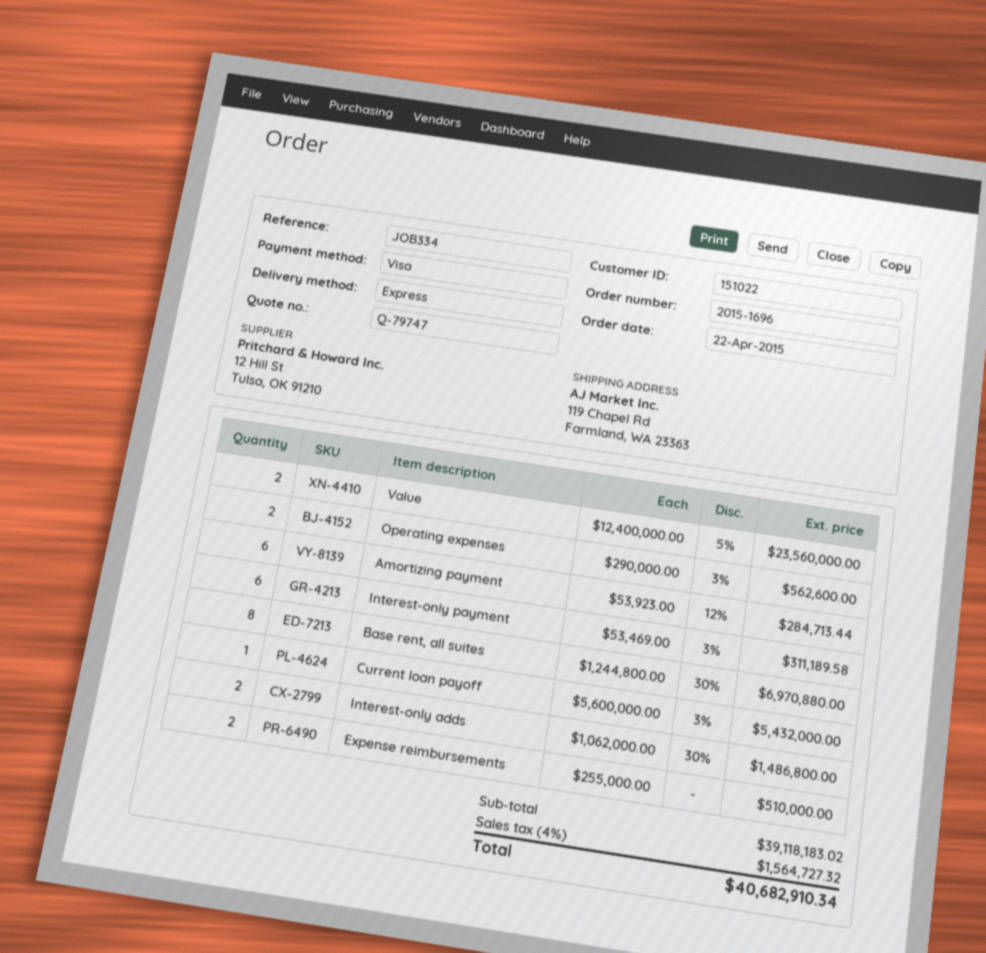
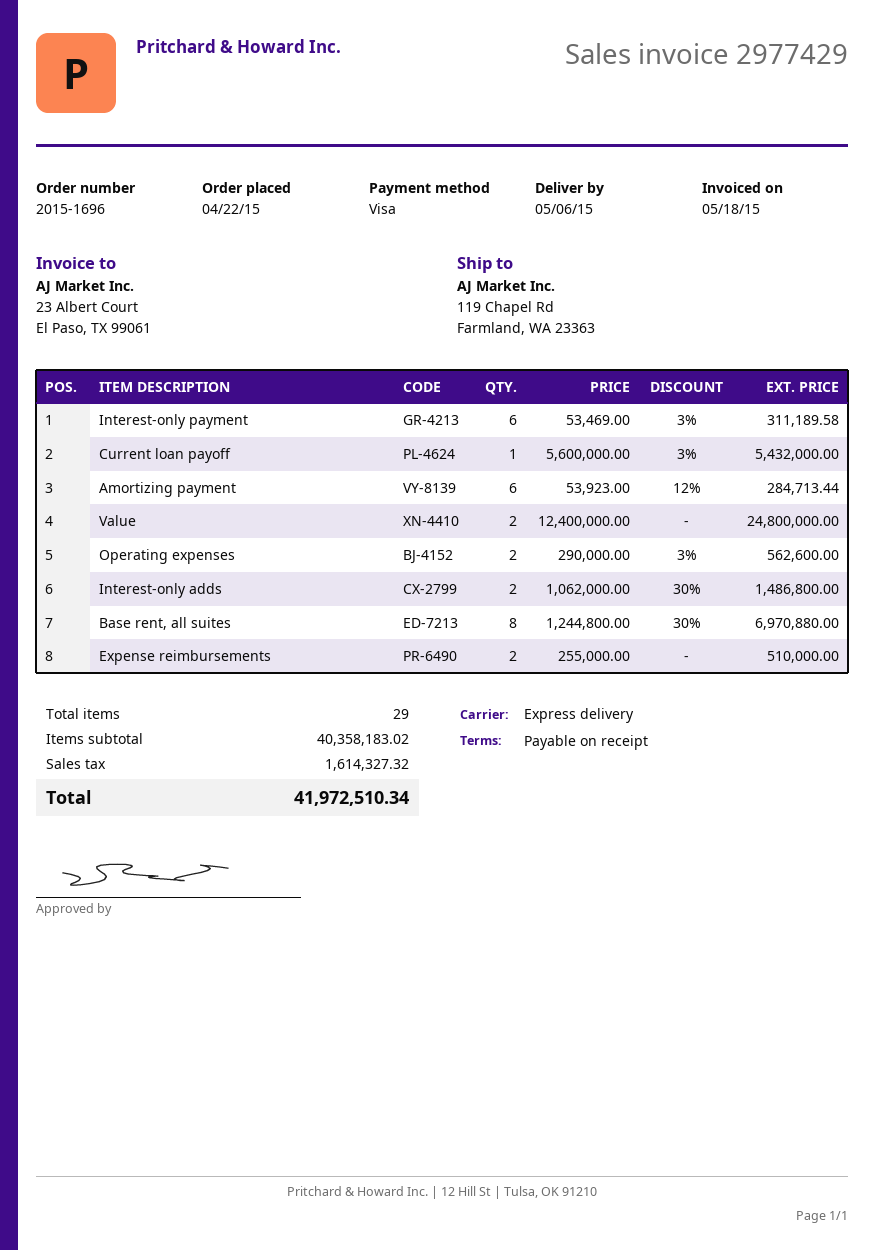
Value: 2 x 12400000.00 - 5% = 23560000.00 -> 2 x 12400000.00 = 24800000.00
subtotal: 39118183.02 -> 40358183.02
tax: 1564727.32 -> 1614327.32
total: 40682910.34 -> 41972510.34

